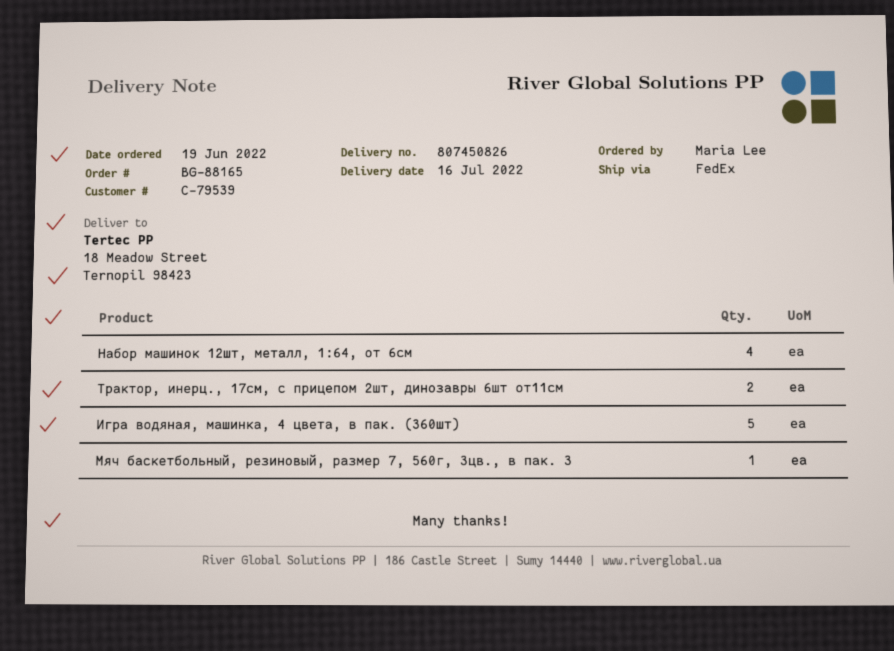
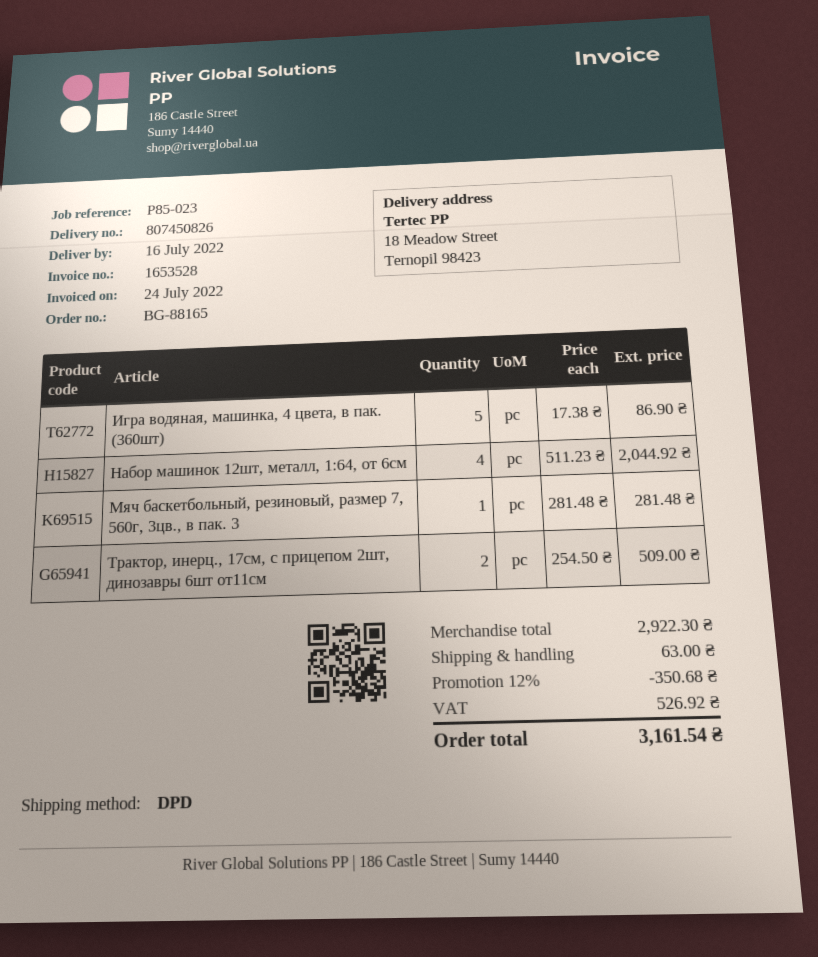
shipping method: FedEx -> DPD

